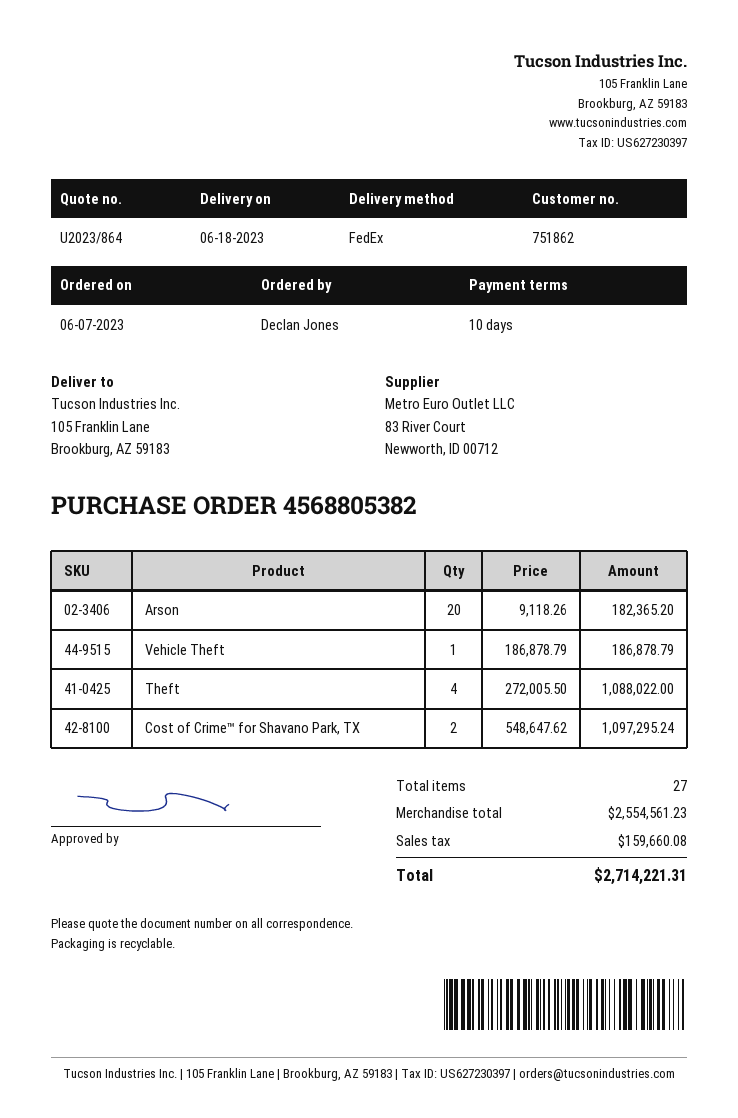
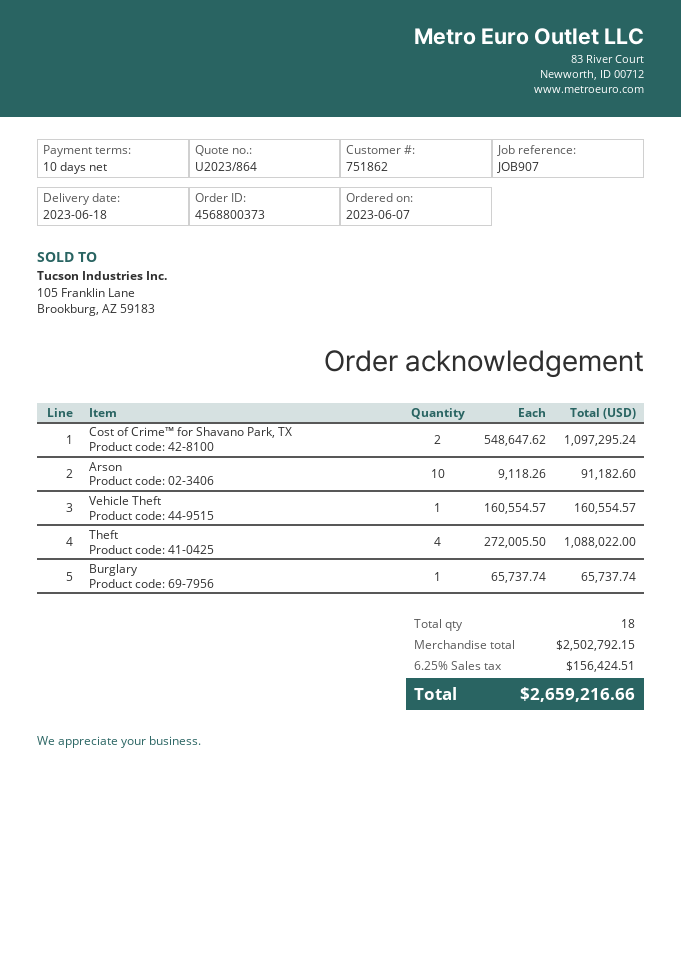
order number: 4568805382 -> 4568800373
Arson: 20 x 9118.26 = 182365.20 -> 10 x 9118.26 = 91182.60
Vehicle Theft: 1 x 186878.79 = 186878.79 -> 1 x 160554.57 = 160554.57
Burglary: none -> 1 x 65737.74 = 65737.74
total quantity: 27 -> 18
subtotal: 2554561.23 -> 2502792.15
tax: 159660.08 -> 156424.51
total: 2714221.31 -> 2659216.66

